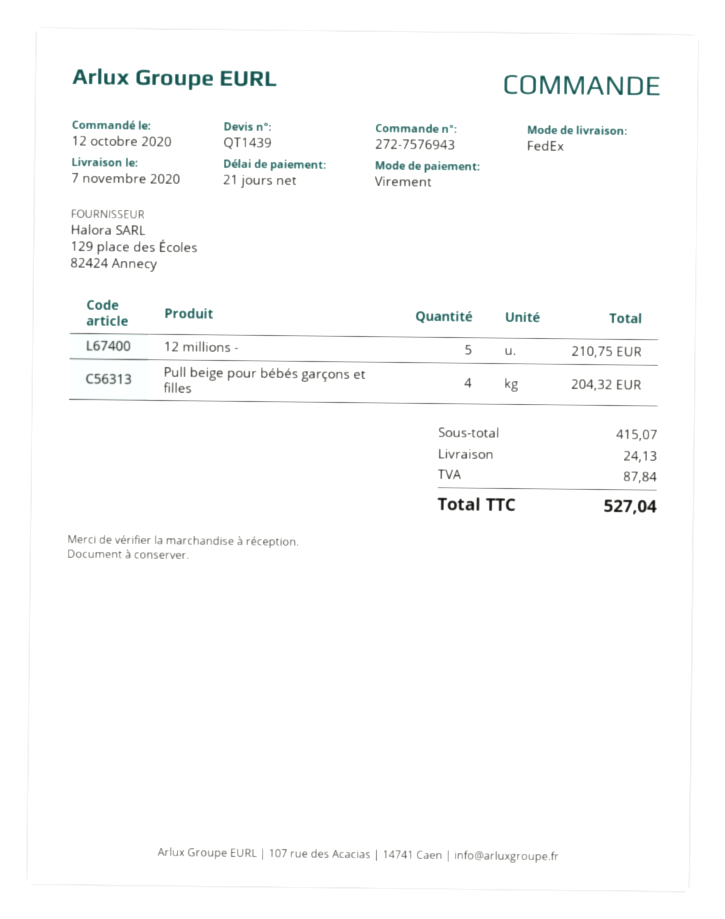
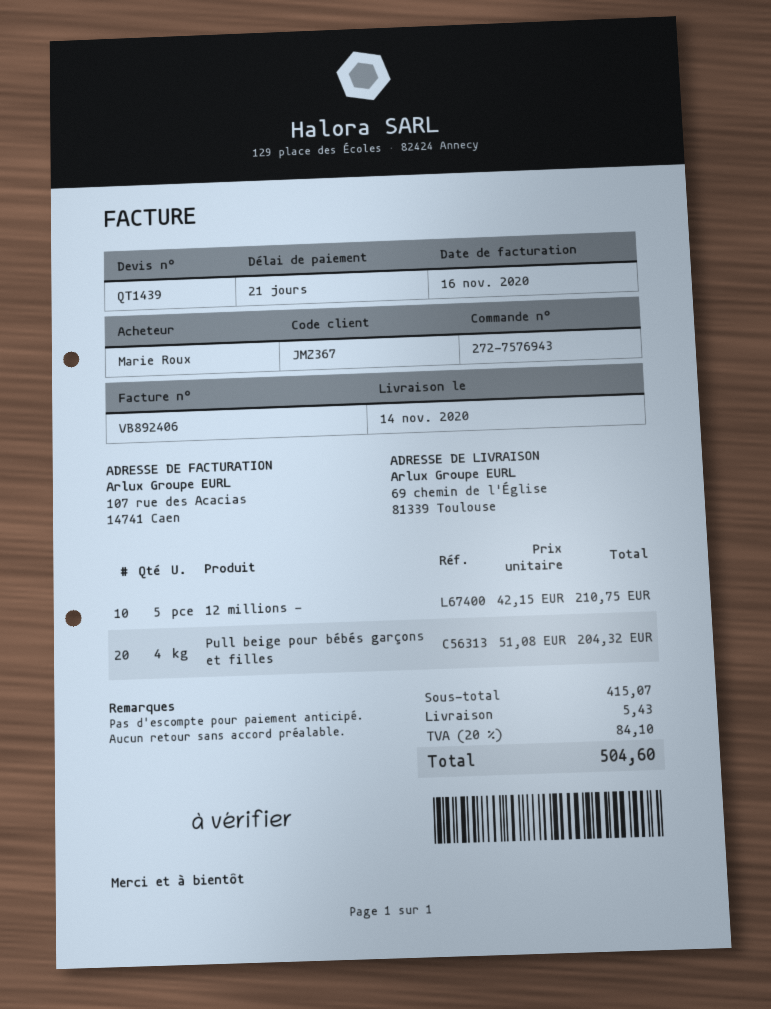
delivery date: 2020-11-07 -> 2020-11-14
shipping: 24.13 -> 5.43
tax: 87.84 -> 84.10
total: 527.04 -> 504.60

